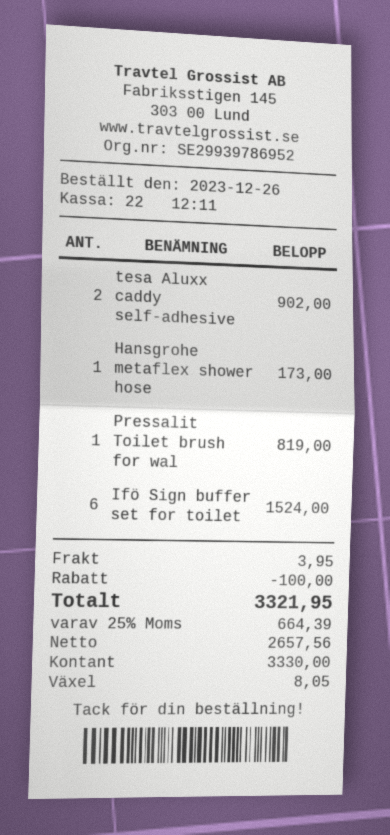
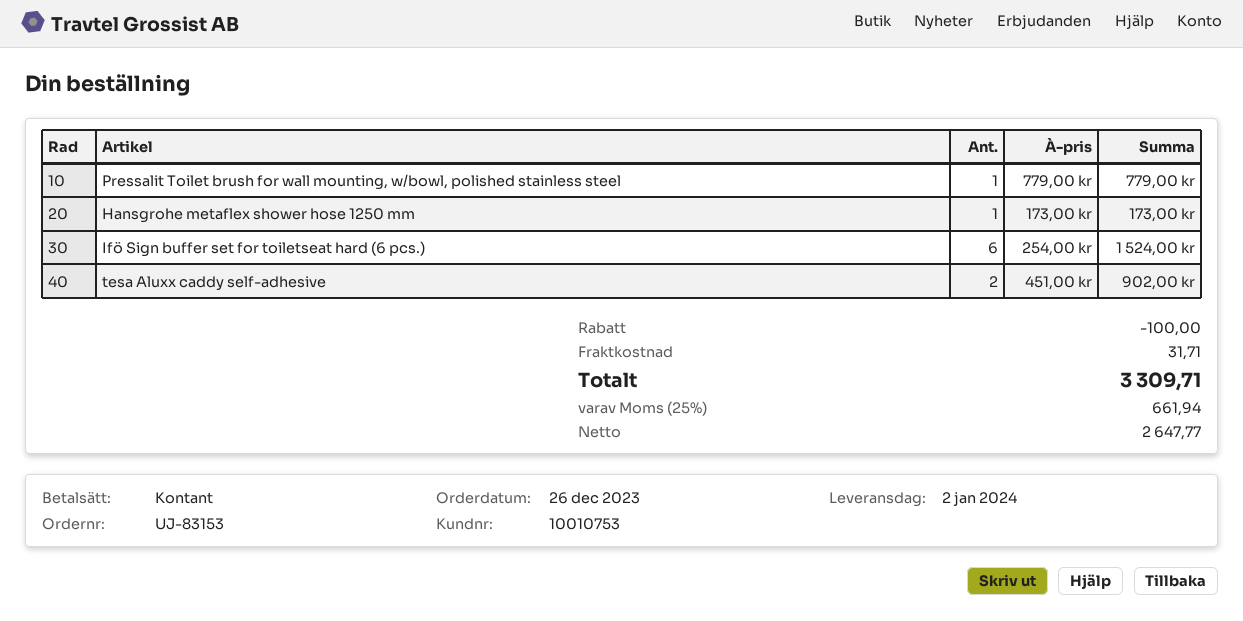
Pressalit Toilet brush for wal: 1 for 819.00 -> 1 for 779.00
shipping: 3.95 -> 31.71
net: 2657.56 -> 2647.77
tax: 25% = 664.39 -> 25% = 661.94
total: 3321.95 -> 3309.71

